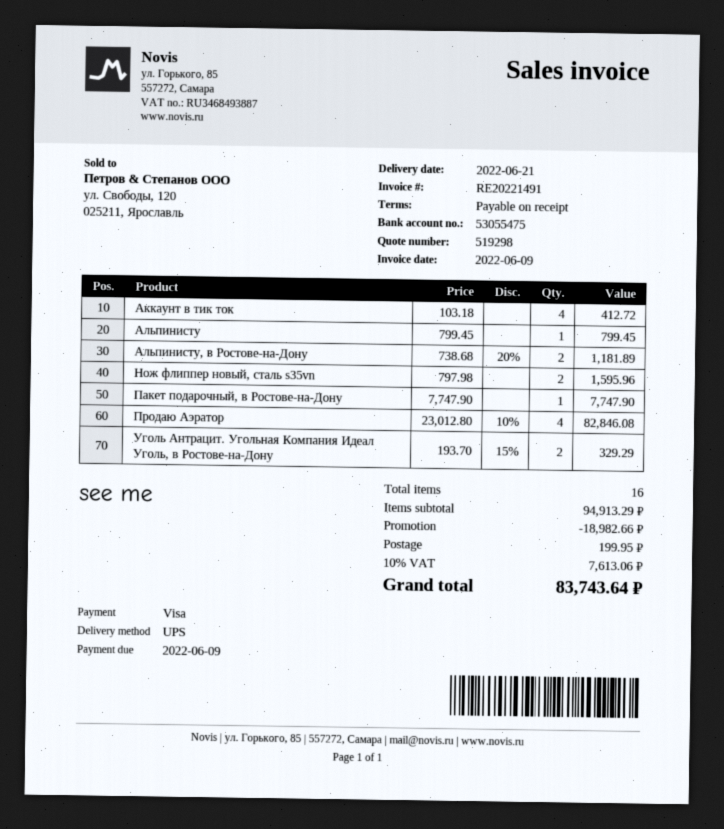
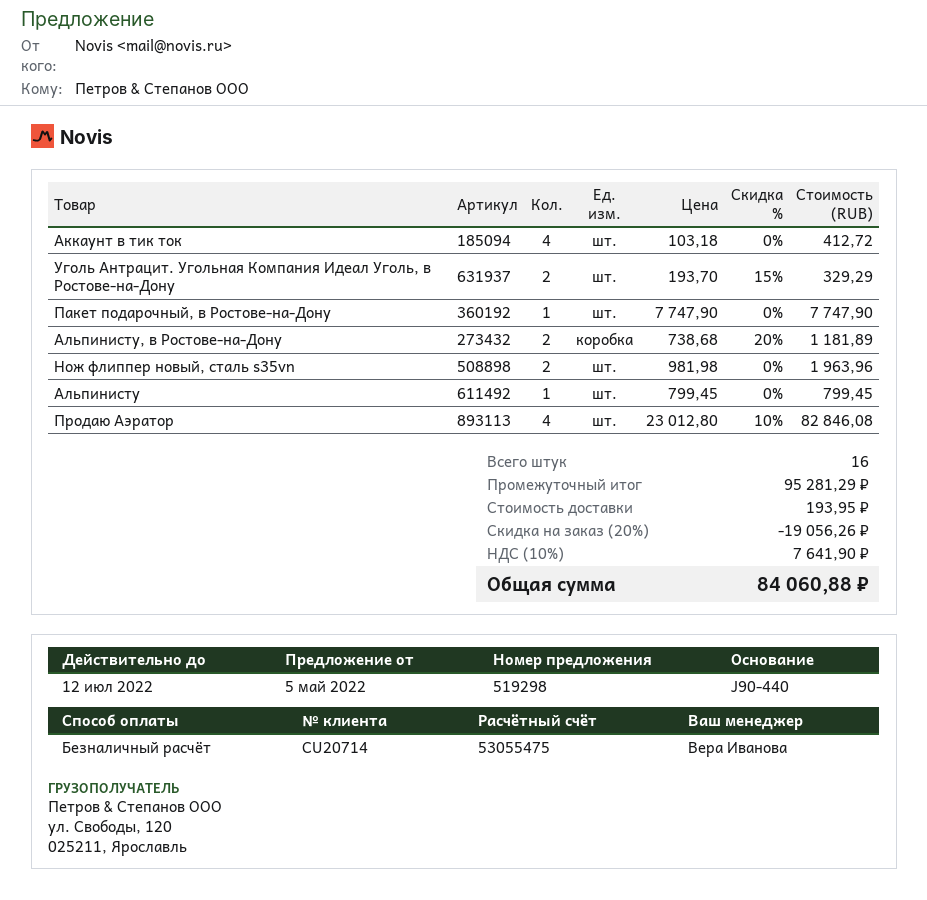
payment method: Visa -> bank transfer
Нож флиппер новый, сталь s35vn: 2 x 797.98 = 1595.96 -> 2 x 981.98 = 1963.96
subtotal: 94913.29 -> 95281.29
discount: 18982.66 -> 19056.26
shipping: 199.95 -> 193.95
tax: 10% = 7613.06 -> 10% = 7641.90
total: 83743.64 -> 84060.88

